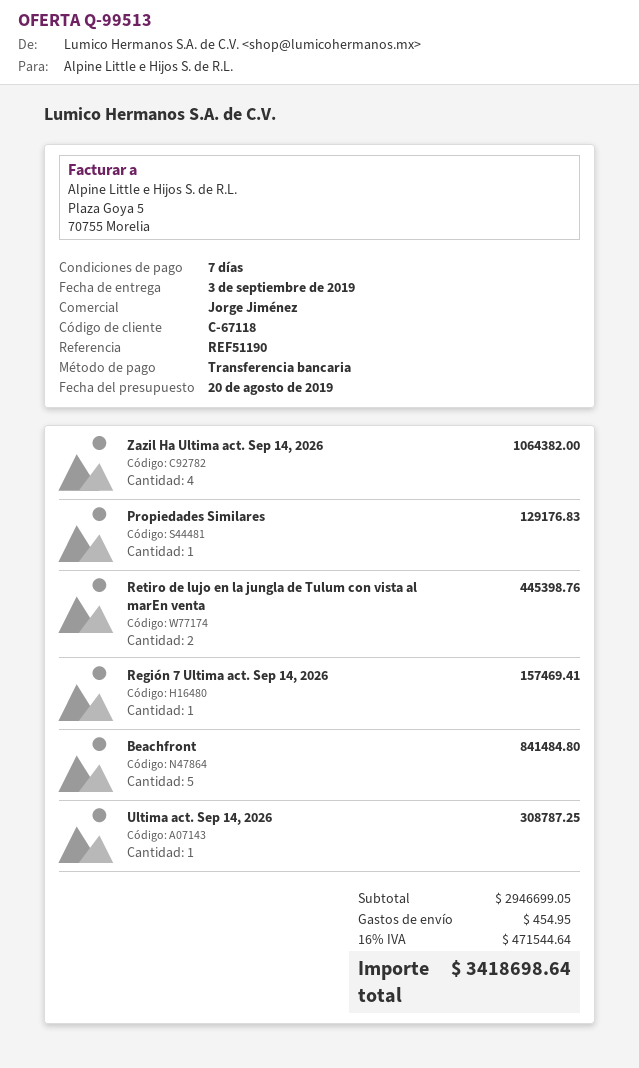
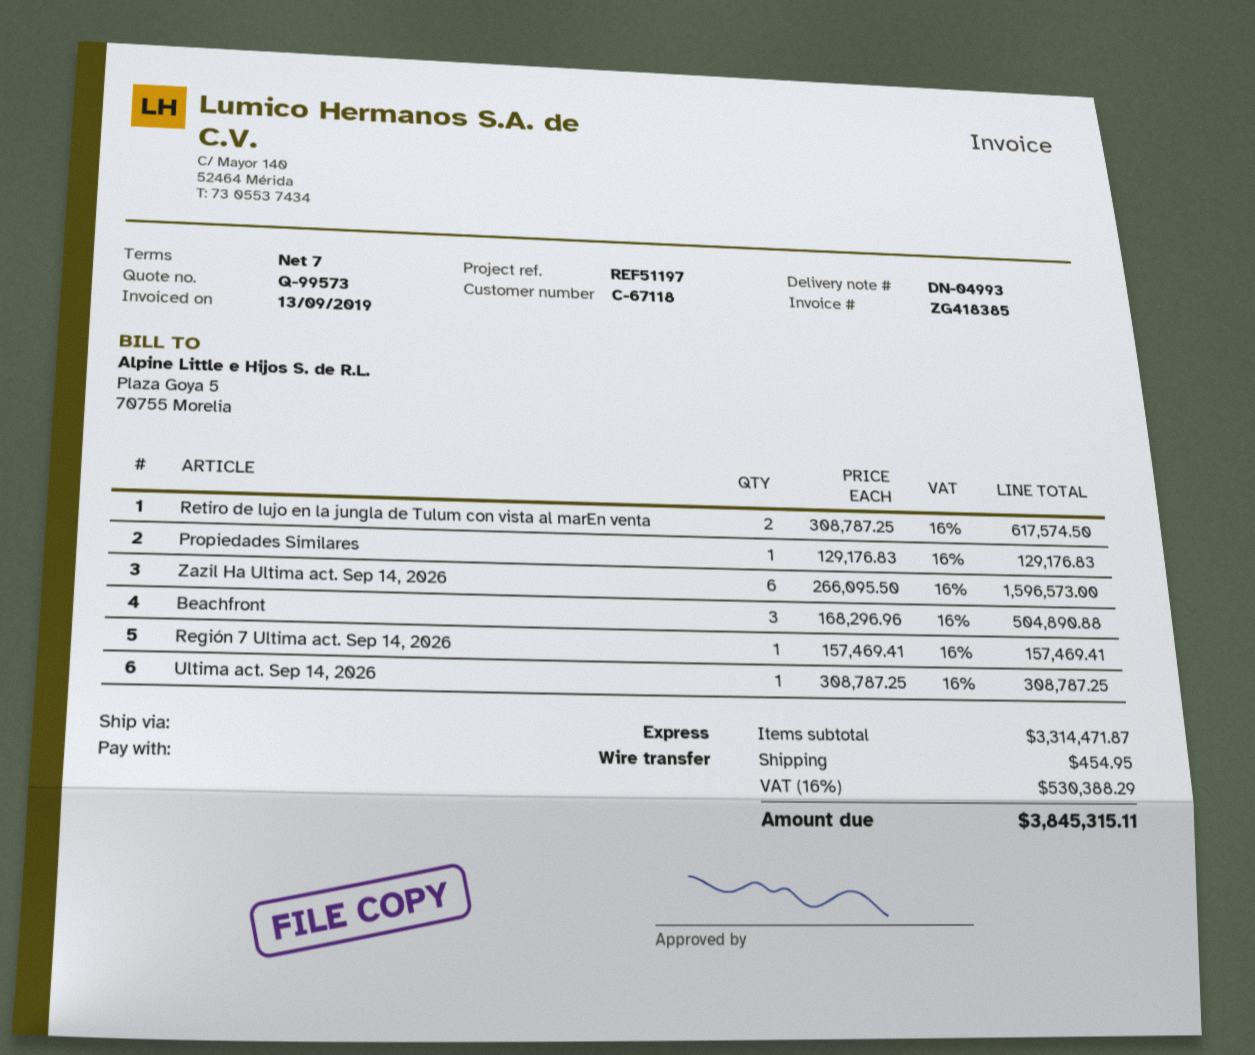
quote number: Q-99513 -> Q-99573
reference: REF51190 -> REF51197
Zazil Ha Ultima act. Sep 14, 2026: 4 for 1064382.00 -> 6 for 1596573.00
Retiro de lujo en la jungla de Tulum con vista al marEn venta: 2 for 445398.76 -> 2 for 617574.50
Beachfront: 5 for 841484.80 -> 3 for 504890.88
subtotal: 2946699.05 -> 3314471.87
tax: 16% = 471544.64 -> 16% = 530388.29
total: 3418698.64 -> 3845315.11

